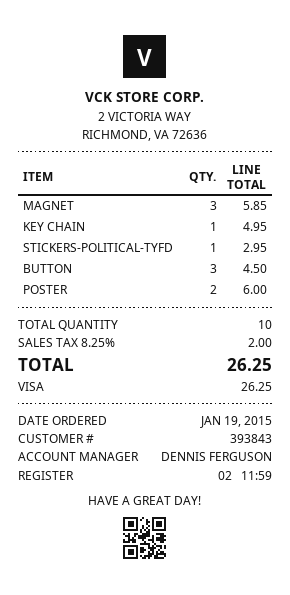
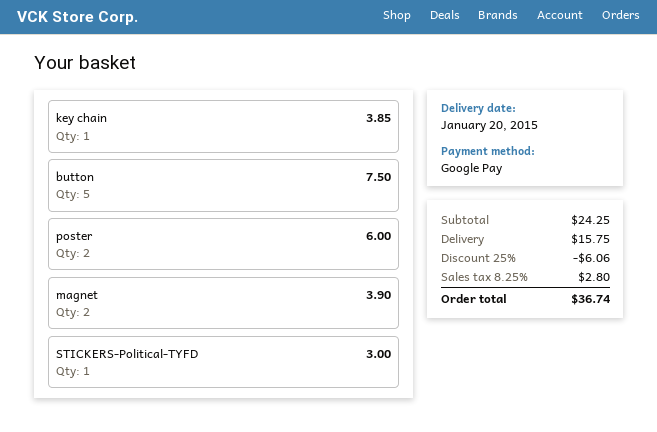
payment method: Visa -> Google Pay
MAGNET: 3 for 5.85 -> 2 for 3.90
KEY CHAIN: 1 for 4.95 -> 1 for 3.85
STICKERS-POLITICAL-TYFD: 1 for 2.95 -> 1 for 3.00
BUTTON: 3 for 4.50 -> 5 for 7.50
discount: none -> 25% = 6.06
shipping: none -> 15.75
tax: 8.25% = 2.00 -> 8.25% = 2.80
total: 26.25 -> 36.74

